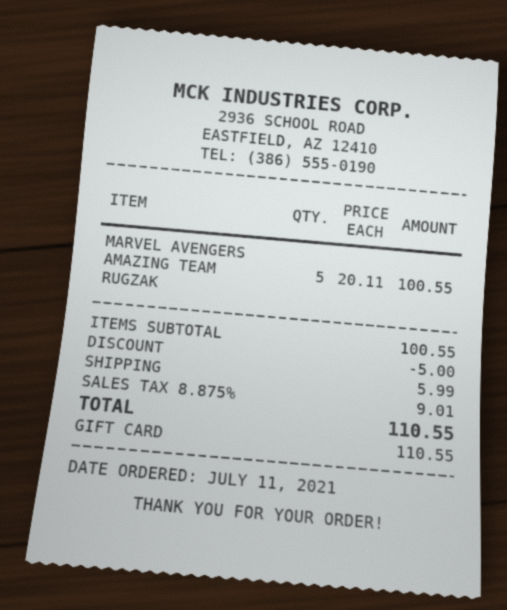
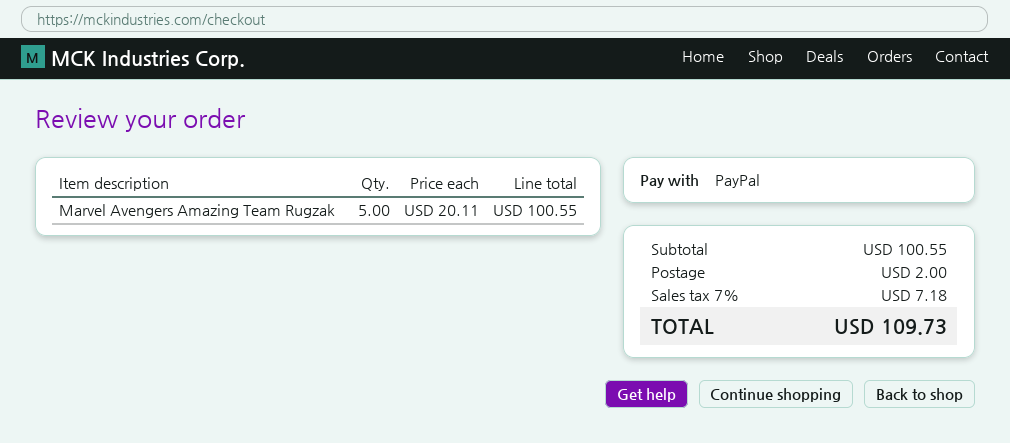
payment method: gift card -> PayPal
discount: 5.00 -> none
shipping: 5.99 -> 2.00
tax: 8.875% = 9.01 -> 7% = 7.18
total: 110.55 -> 109.73

